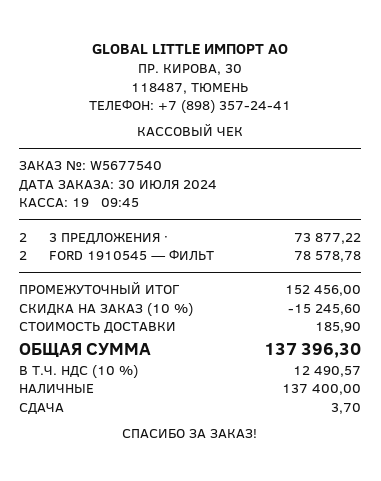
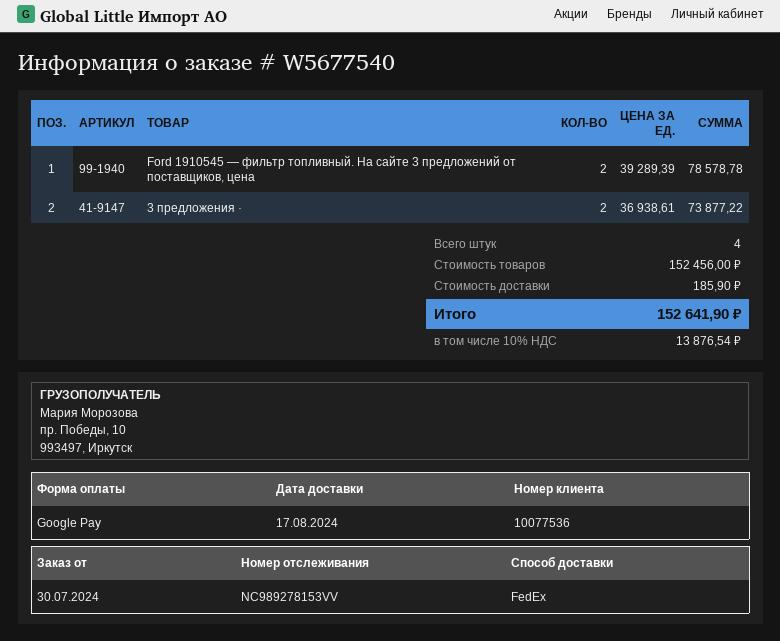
payment method: cash -> Google Pay
discount: 10% = 15245.60 -> none
tax: 10% = 12490.57 -> 10% = 13876.54
total: 137396.30 -> 152641.90

